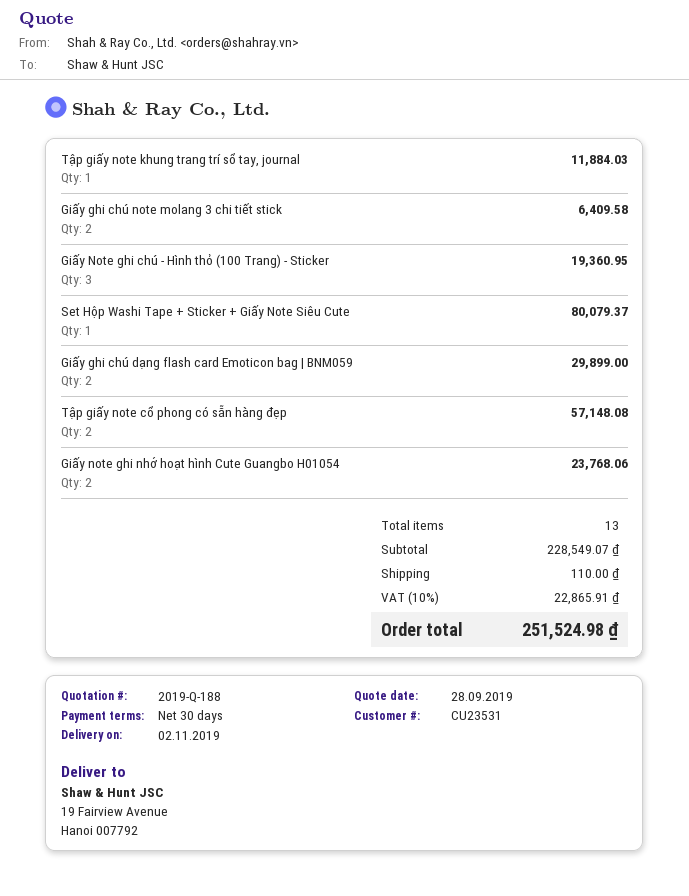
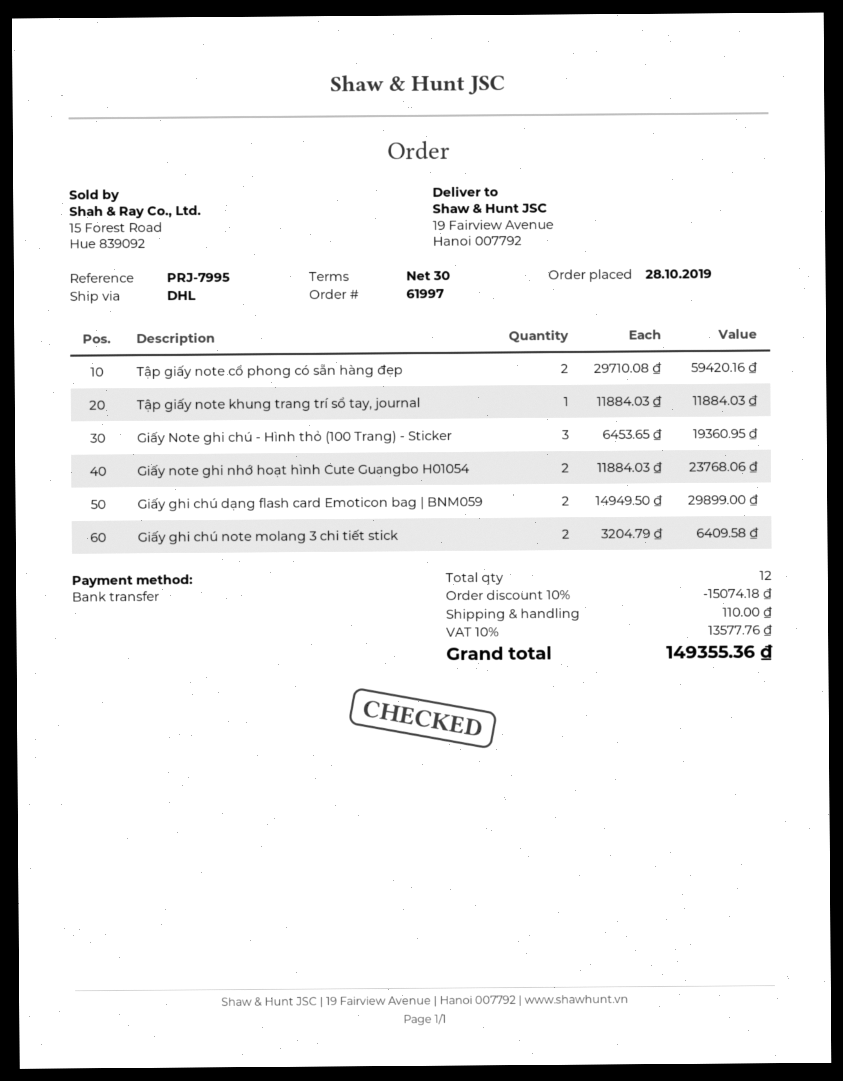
Set Hộp Washi Tape + Sticker + Giấy Note Siêu Cute: 1 for 80079.37 -> none
Tập giấy note cổ phong có sẵn hàng đẹp: 2 for 57148.08 -> 2 for 59420.16
total quantity: 13 -> 12
discount: none -> 10% = 15074.18
tax: 10% = 22865.91 -> 10% = 13577.76
total: 251524.98 -> 149355.36

